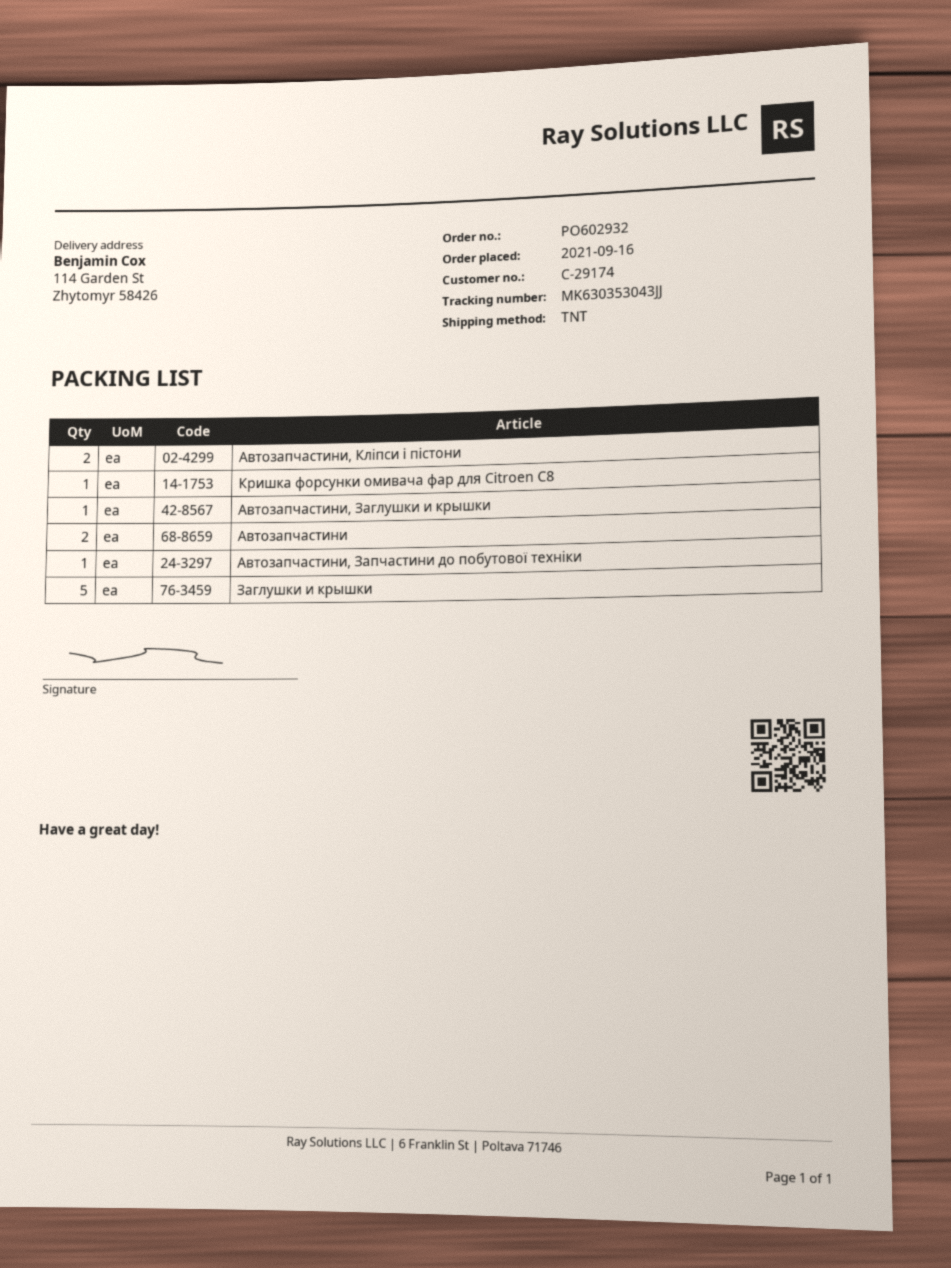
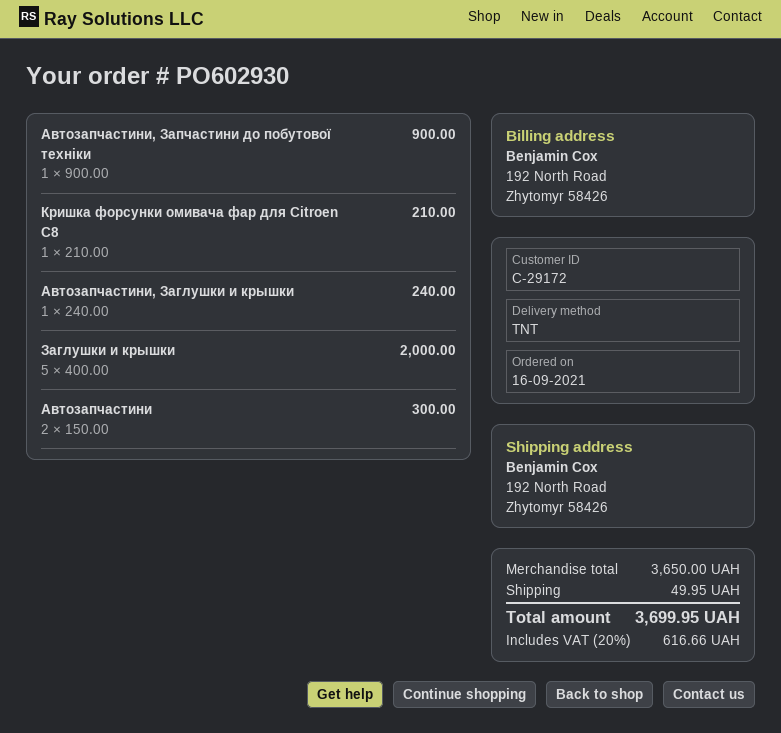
order number: PO602932 -> PO602930
customer number: C-29174 -> C-29172
ship to: 114 Garden St, Zhytomyr 58426 -> 192 North Road, Zhytomyr 58426
Автозапчастини, Кліпси і пістони: 2 -> none

